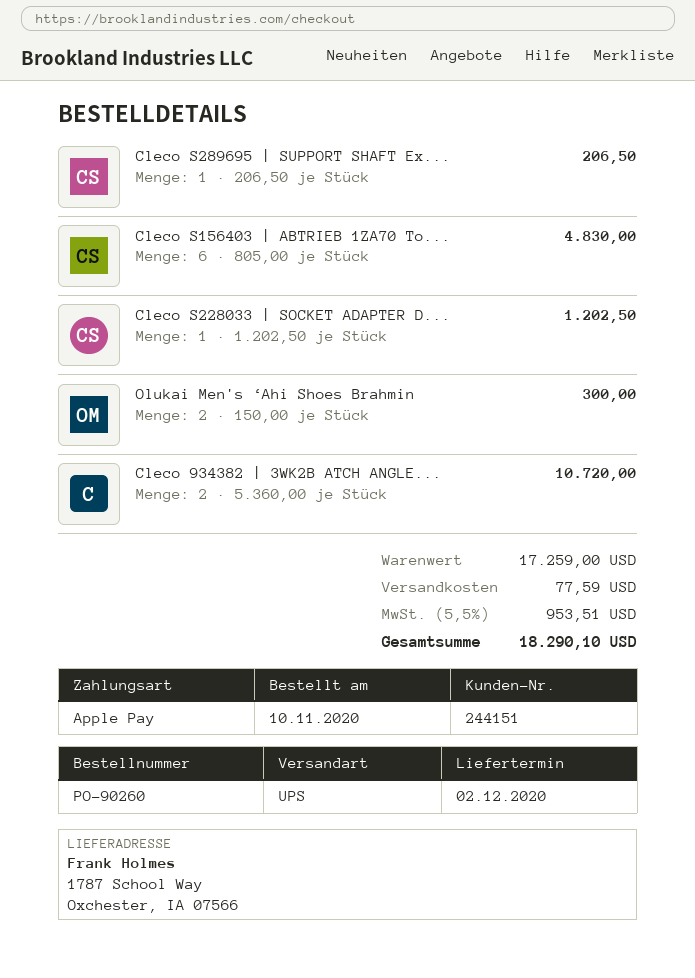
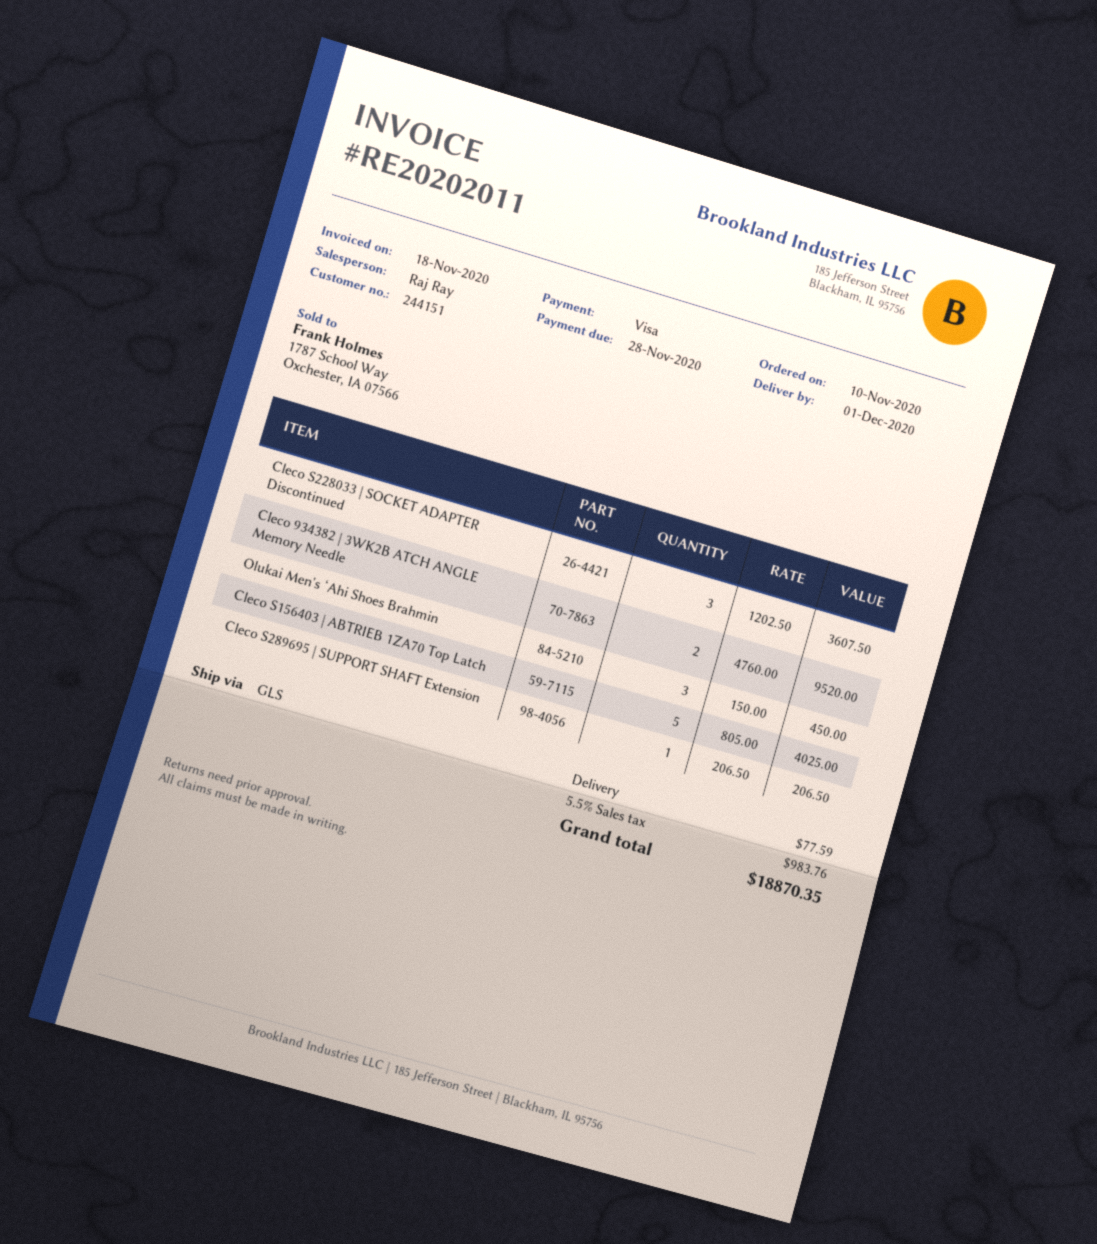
delivery date: 2020-12-02 -> 2020-12-01
payment method: Apple Pay -> Visa
shipping method: UPS -> GLS
Cleco S156403 | ABTRIEB 1ZA70 To...: 6 x 805.00 = 4830.00 -> 5 x 805.00 = 4025.00
Cleco S228033 | SOCKET ADAPTER D...: 1 x 1202.50 = 1202.50 -> 3 x 1202.50 = 3607.50
Olukai Men's ‘Ahi Shoes Brahmin: 2 x 150.00 = 300.00 -> 3 x 150.00 = 450.00
Cleco 934382 | 3WK2B ATCH ANGLE...: 2 x 5360.00 = 10720.00 -> 2 x 4760.00 = 9520.00
tax: 5.5% = 953.51 -> 5.5% = 983.76
total: 18290.10 -> 18870.35

